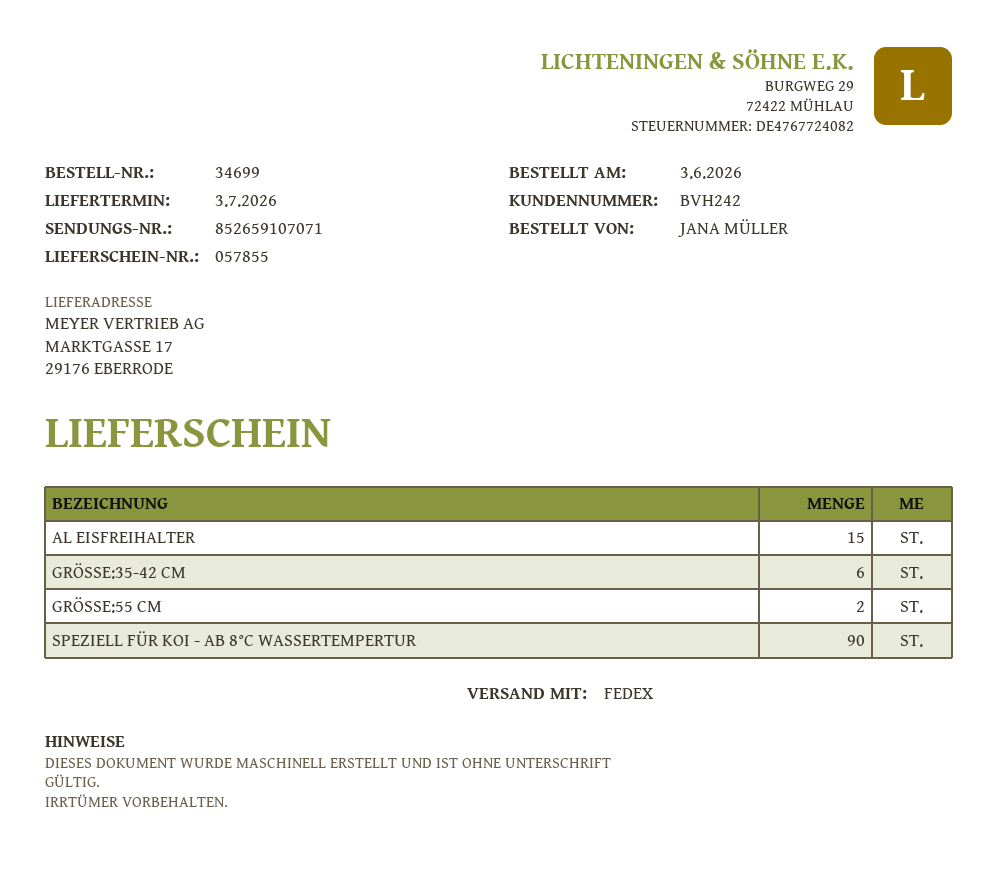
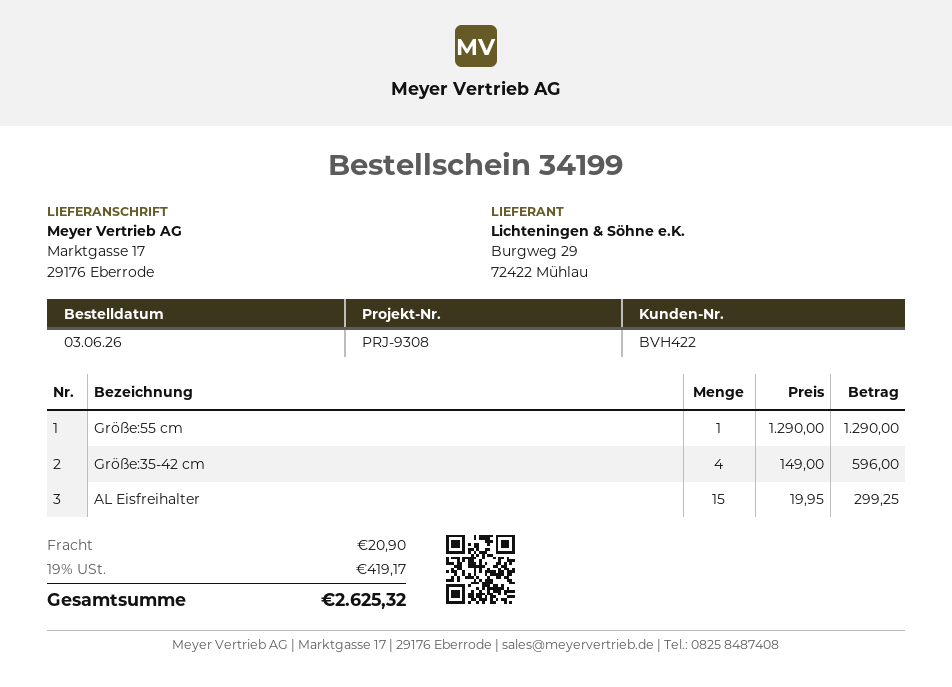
order number: 34699 -> 34199
customer number: BVH242 -> BVH422
GRÖSSE:35-42 CM: 6 -> 4
GRÖSSE:55 CM: 2 -> 1
SPEZIELL FÜR KOI - AB 8°C WASSERTEMPERTUR: 90 -> none

